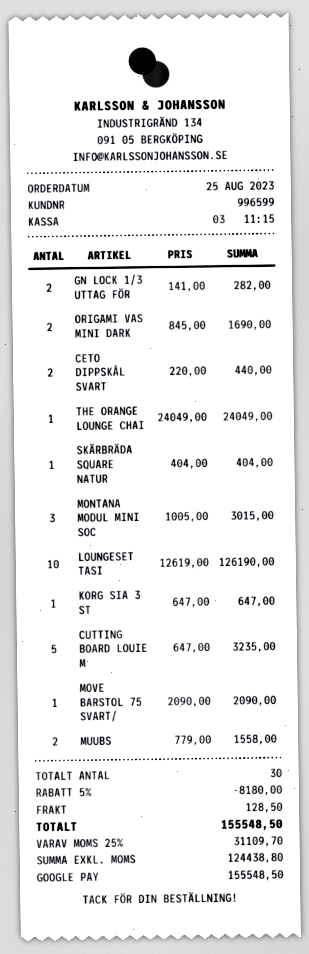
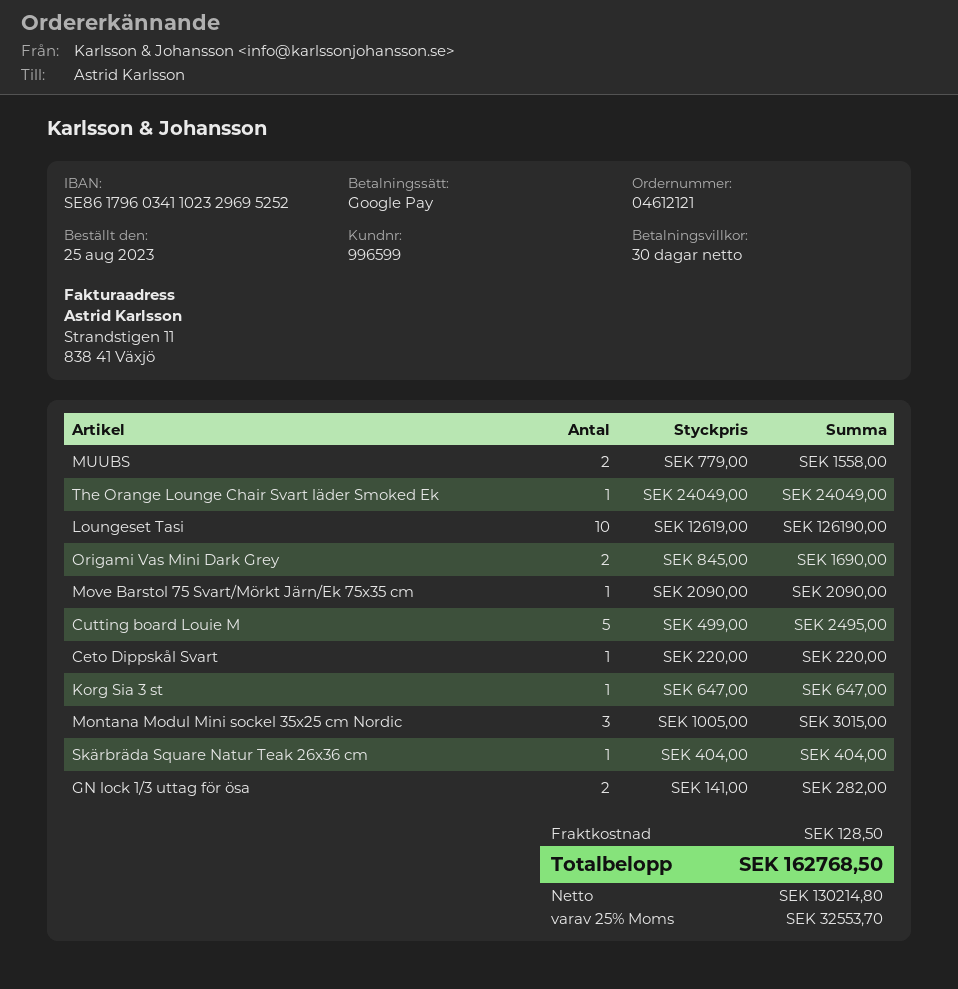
CETO DIPPSKÅL SVART: 2 x 220.00 = 440.00 -> 1 x 220.00 = 220.00
CUTTING BOARD LOUIE M: 5 x 647.00 = 3235.00 -> 5 x 499.00 = 2495.00
discount: 5% = 8180.00 -> none
net: 124438.80 -> 130214.80
tax: 25% = 31109.70 -> 25% = 32553.70
total: 155548.50 -> 162768.50

